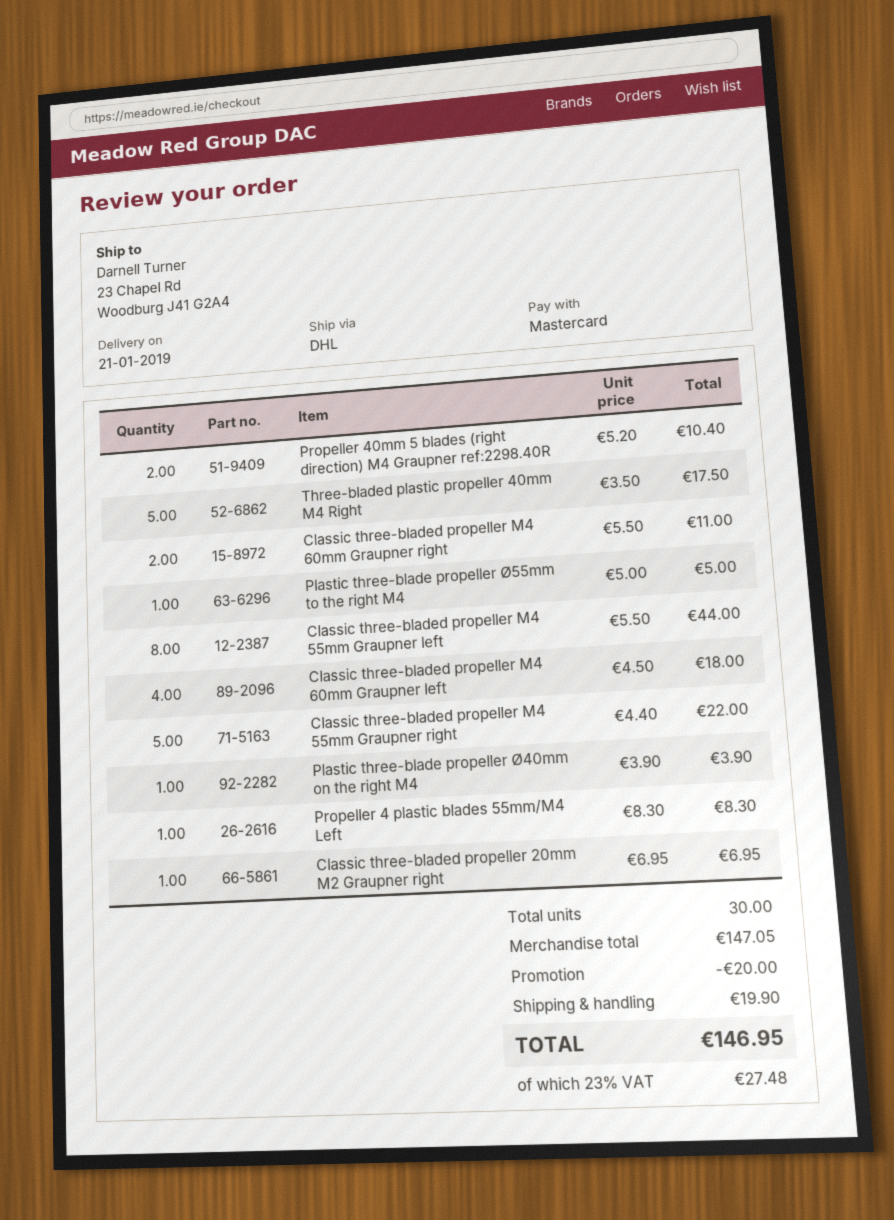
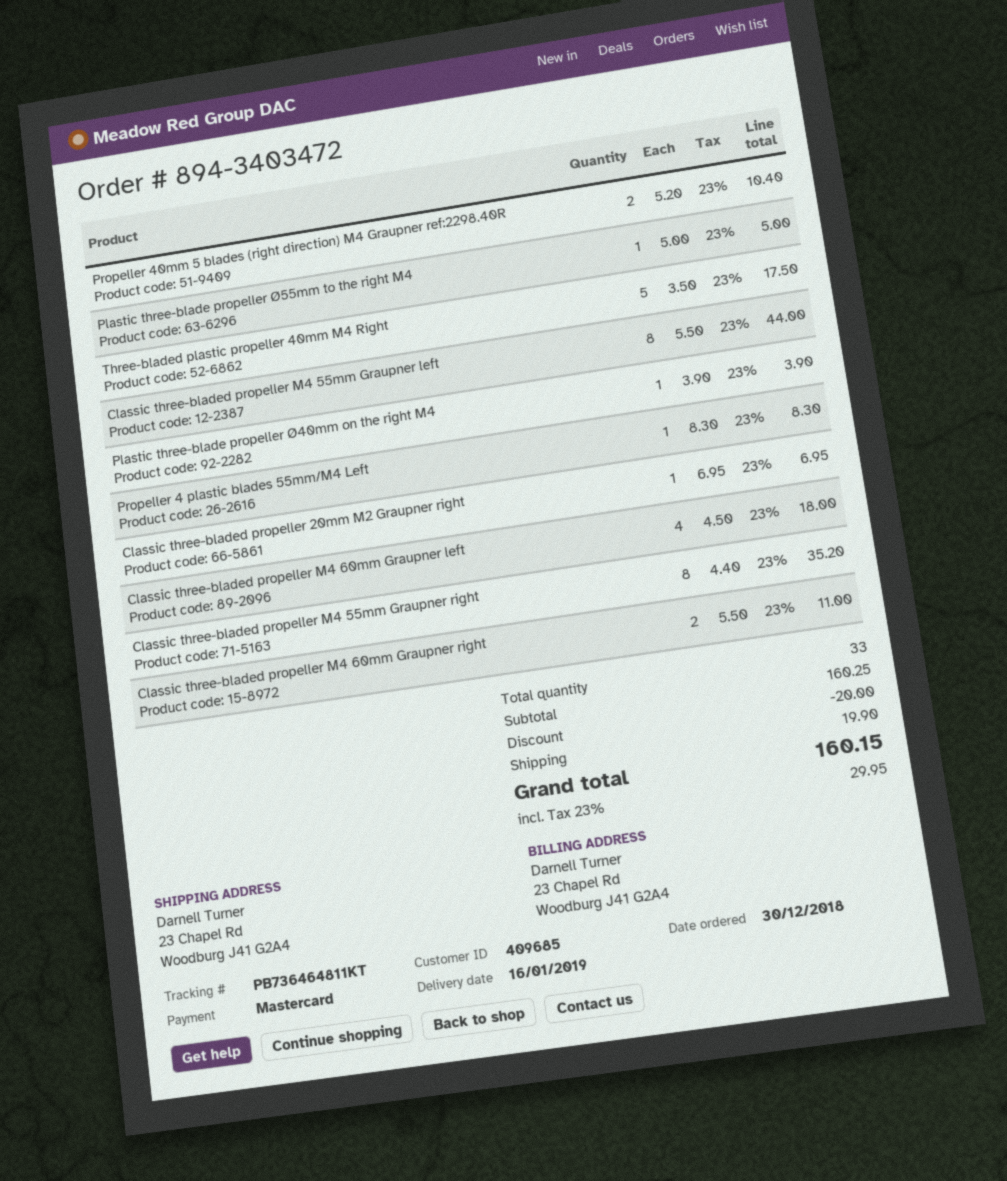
delivery date: 2019-01-21 -> 2019-01-16
Classic three-bladed propeller M4 55mm Graupner right: 5 x 4.40 = 22.00 -> 8 x 4.40 = 35.20
total quantity: 30 -> 33
subtotal: 147.05 -> 160.25
tax: 23% = 27.48 -> 23% = 29.95
total: 146.95 -> 160.15

